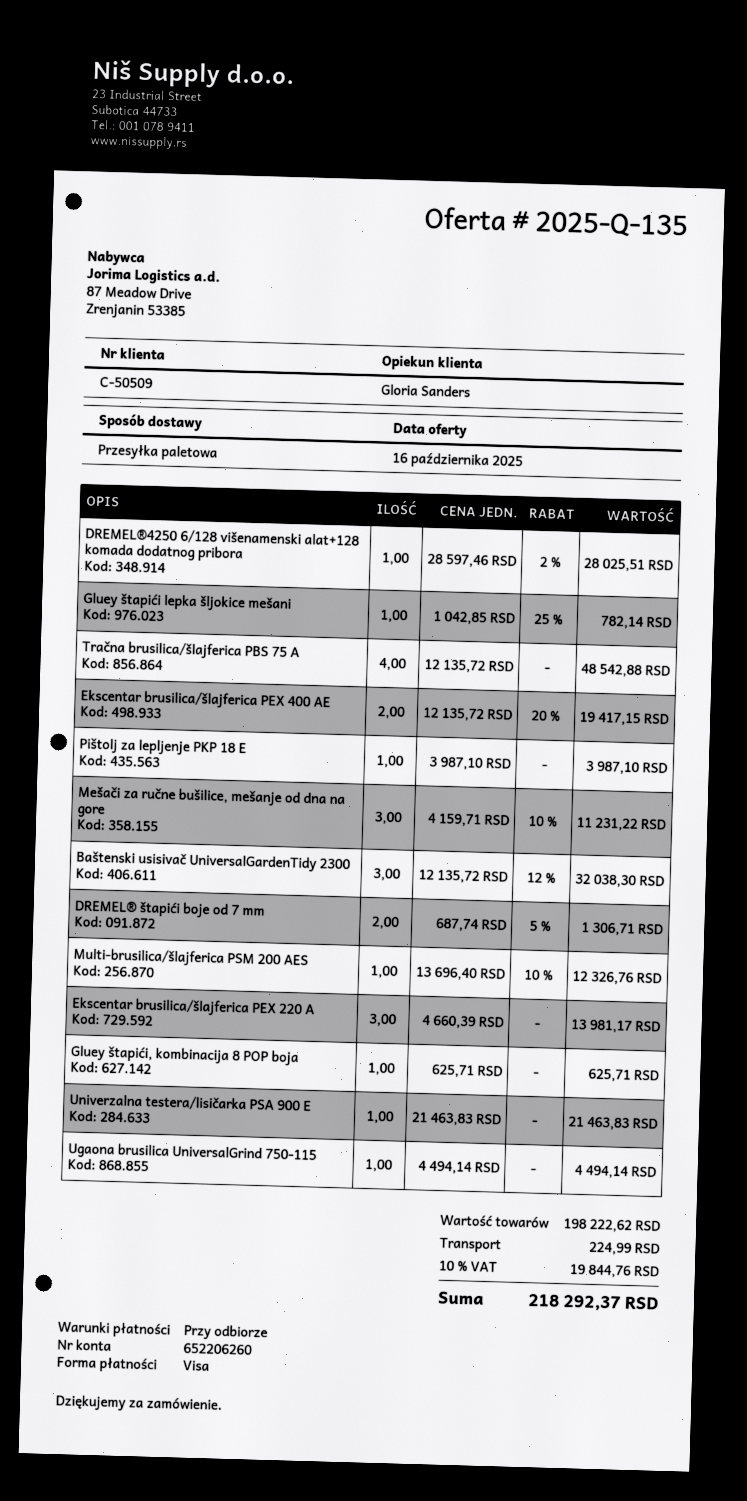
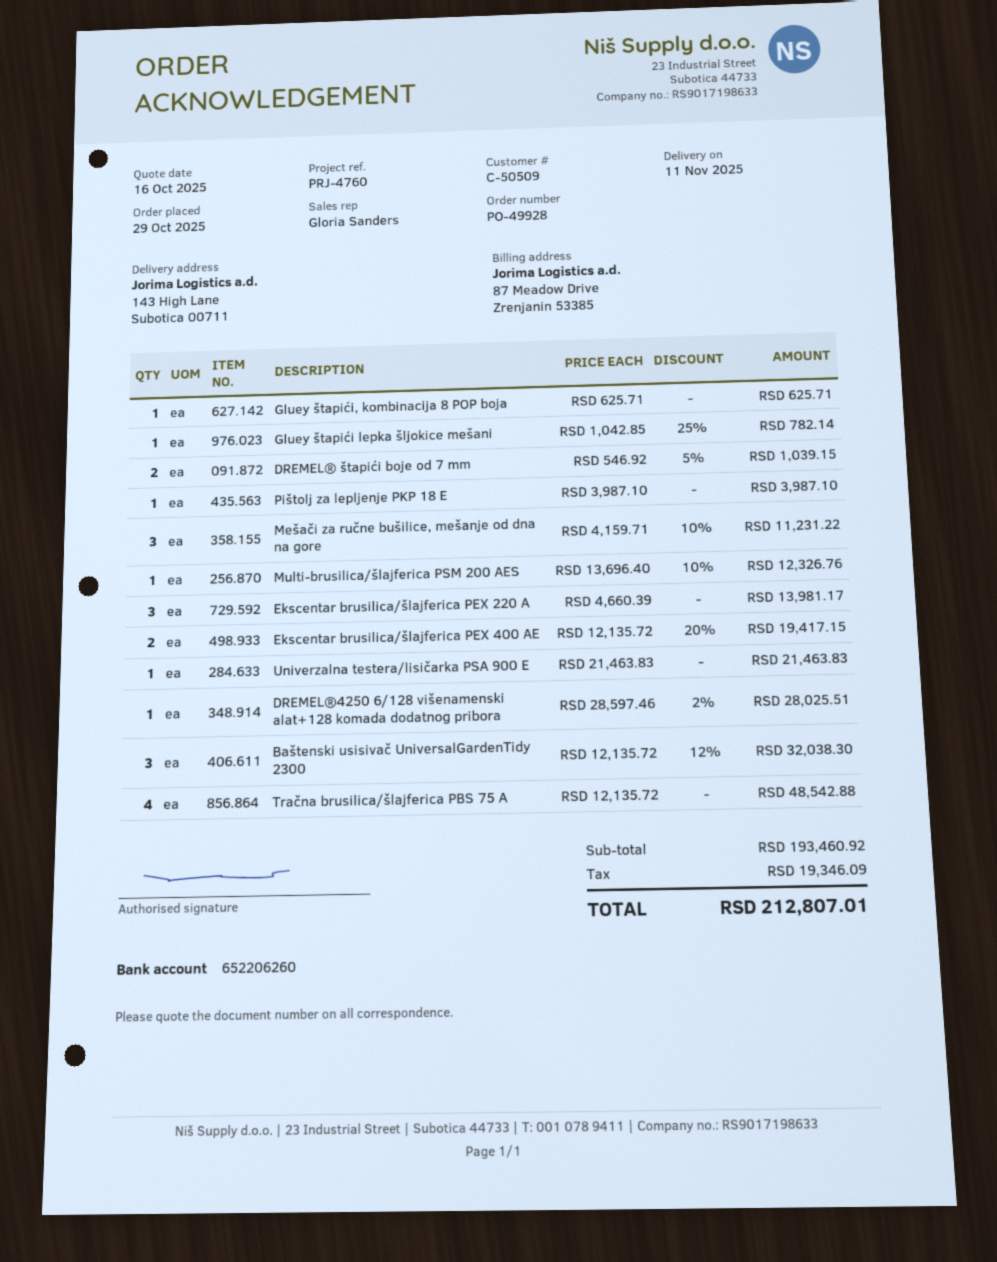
DREMEL® štapići boje od 7 mm: 2 x 687.74 - 5% = 1306.71 -> 2 x 546.92 - 5% = 1039.15
Ugaona brusilica UniversalGrind 750-115: 1 x 4494.14 = 4494.14 -> none
subtotal: 198222.62 -> 193460.92
shipping: 224.99 -> none
tax: 19844.76 -> 19346.09
total: 218292.37 -> 212807.01

